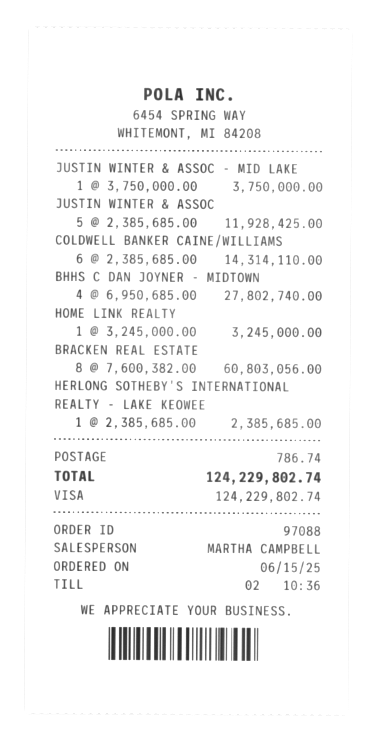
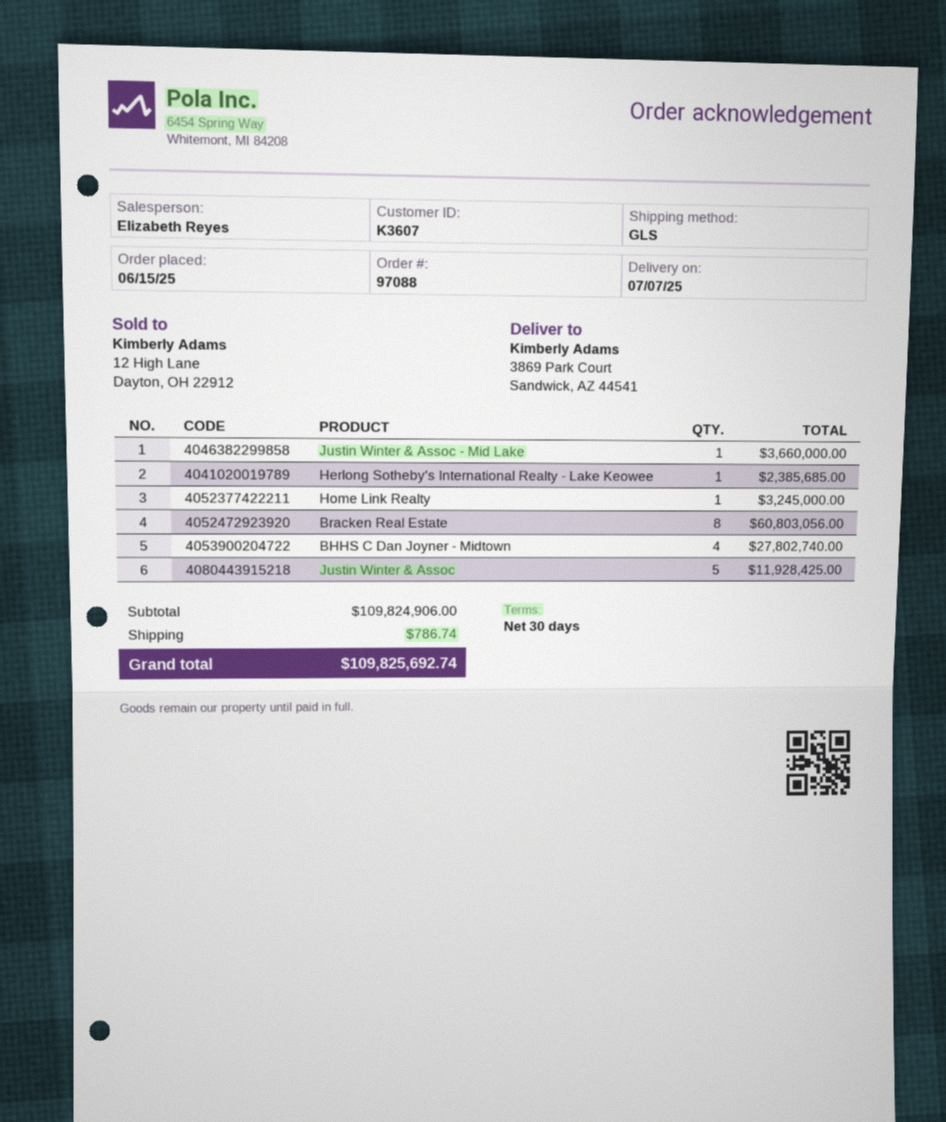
sales rep: MARTHA CAMPBELL -> Elizabeth Reyes
JUSTIN WINTER & ASSOC - MID LAKE: 1 for 3750000.00 -> 1 for 3660000.00
COLDWELL BANKER CAINE/WILLIAMS: 6 for 14314110.00 -> none
total: 124229802.74 -> 109825692.74

